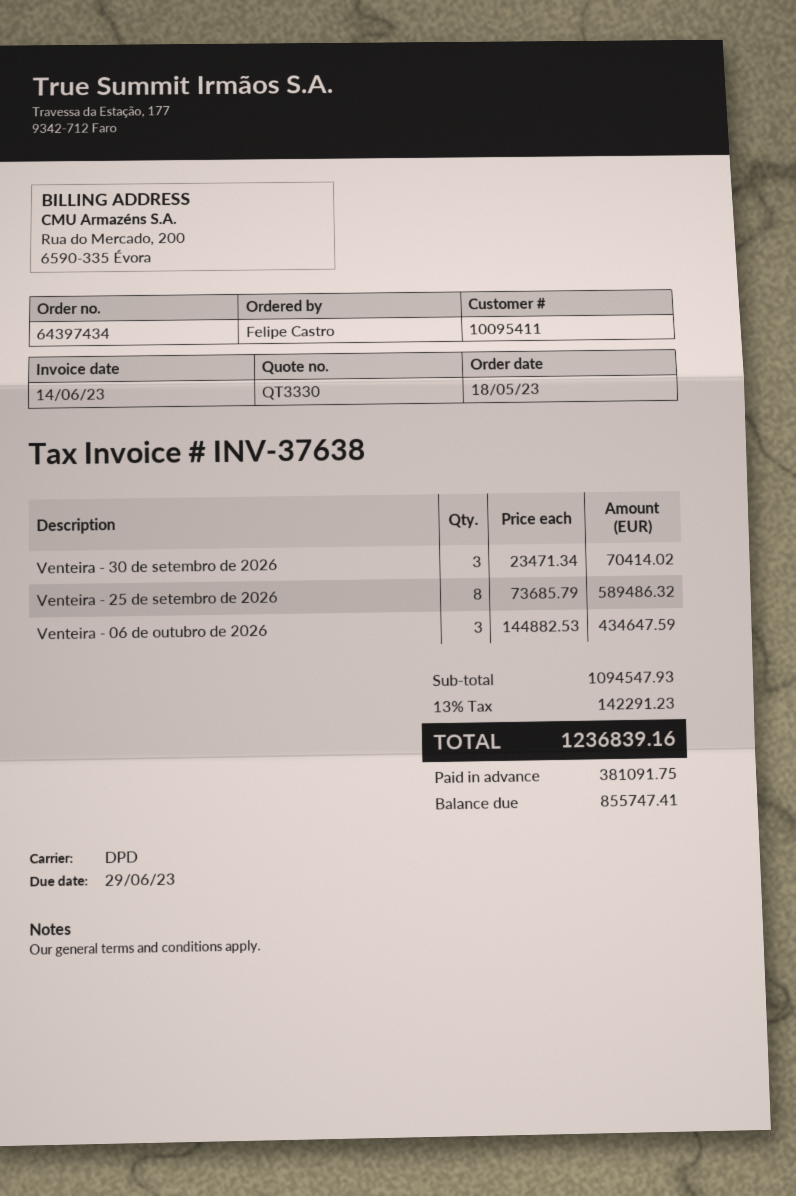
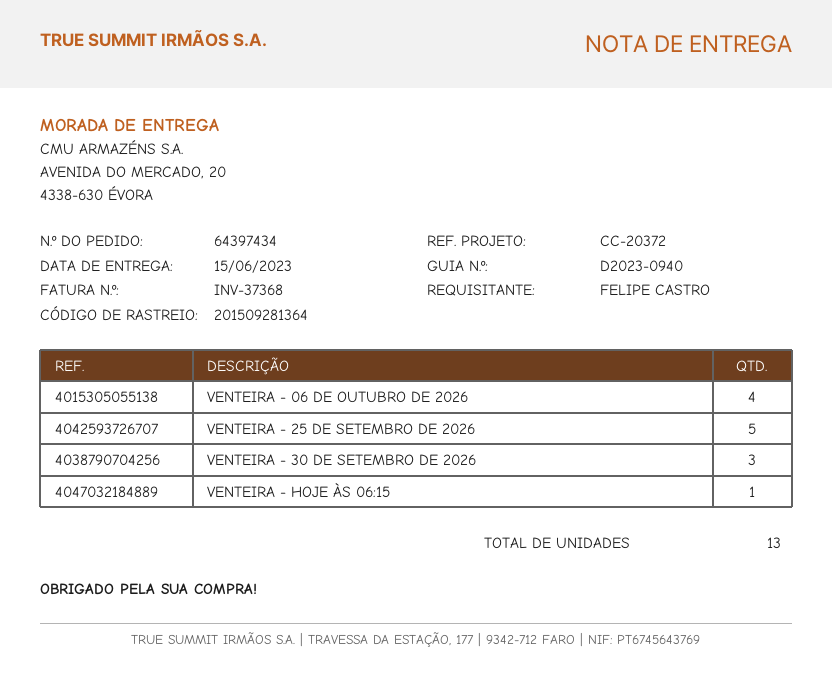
invoice number: INV-37638 -> INV-37368
Venteira - 25 de setembro de 2026: 8 -> 5
Venteira - 06 de outubro de 2026: 3 -> 4
VENTEIRA - HOJE ÀS 06:15: none -> 1

